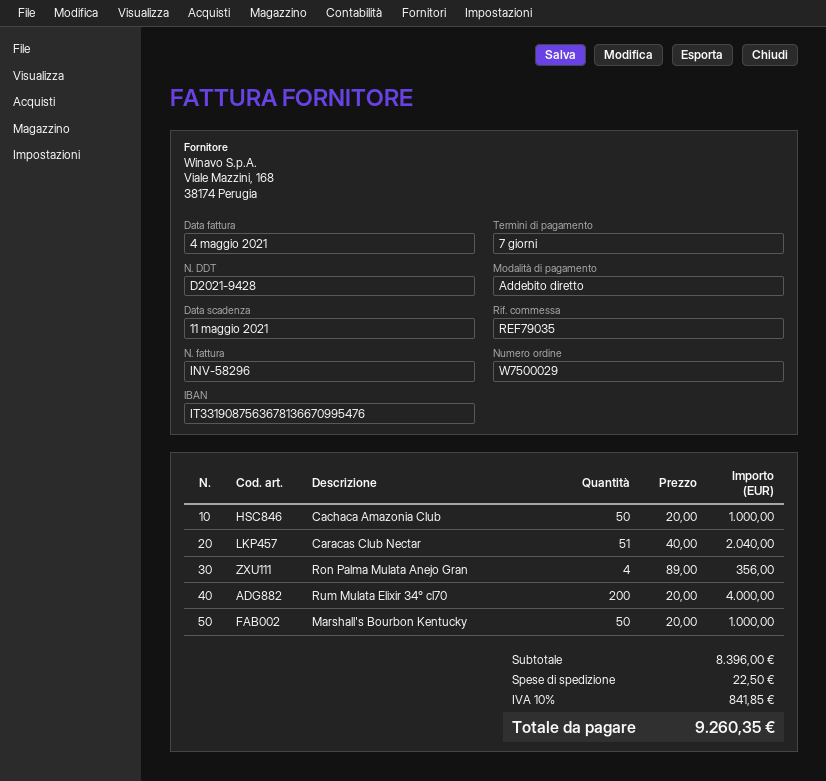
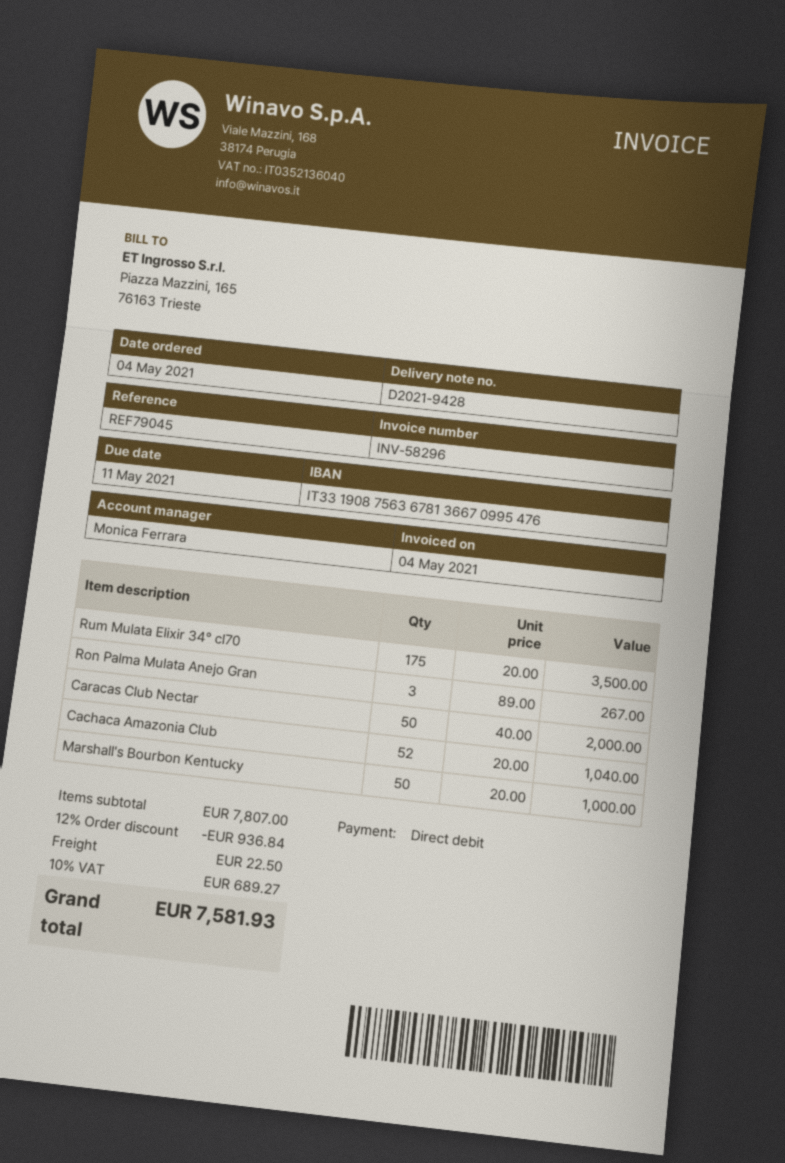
reference: REF79035 -> REF79045
Cachaca Amazonia Club: 50 x 20.00 = 1000.00 -> 52 x 20.00 = 1040.00
Caracas Club Nectar: 51 x 40.00 = 2040.00 -> 50 x 40.00 = 2000.00
Ron Palma Mulata Anejo Gran: 4 x 89.00 = 356.00 -> 3 x 89.00 = 267.00
Rum Mulata Elixir 34° cl70: 200 x 20.00 = 4000.00 -> 175 x 20.00 = 3500.00
subtotal: 8396.00 -> 7807.00
discount: none -> 12% = 936.84
tax: 10% = 841.85 -> 10% = 689.27
total: 9260.35 -> 7581.93

